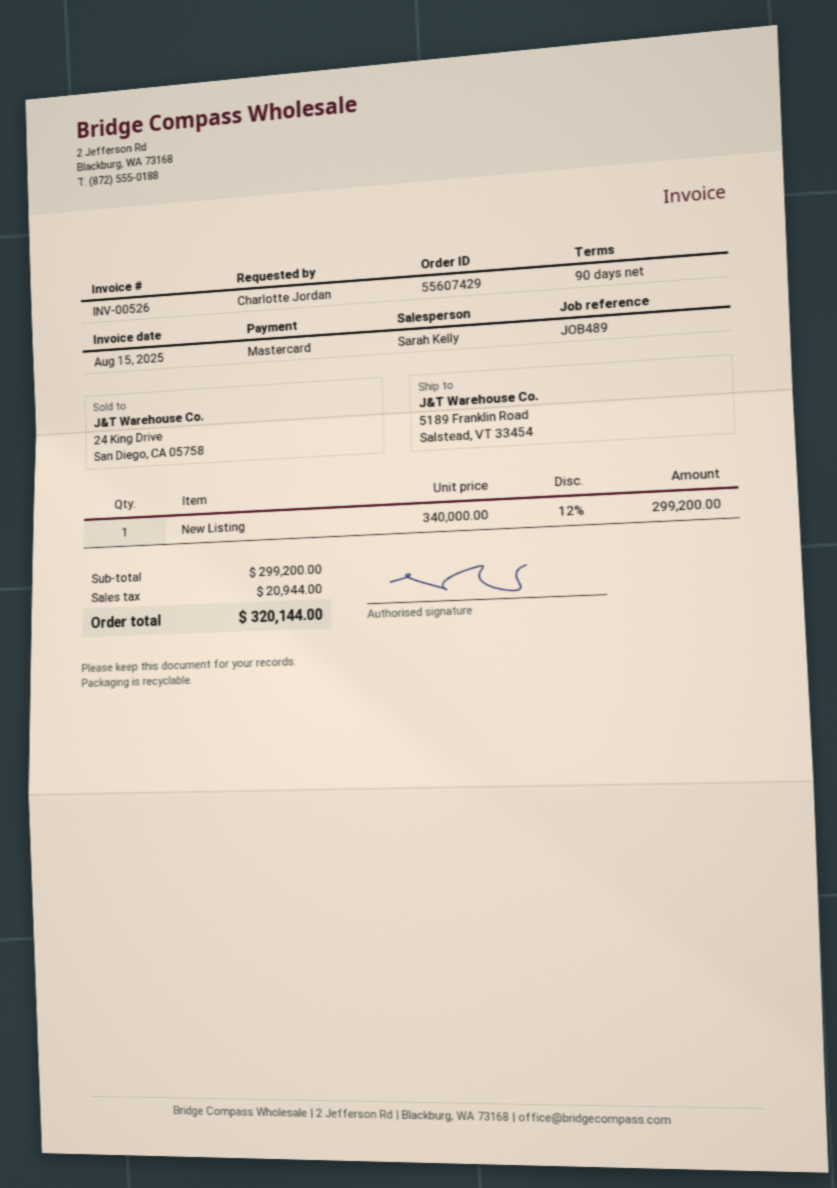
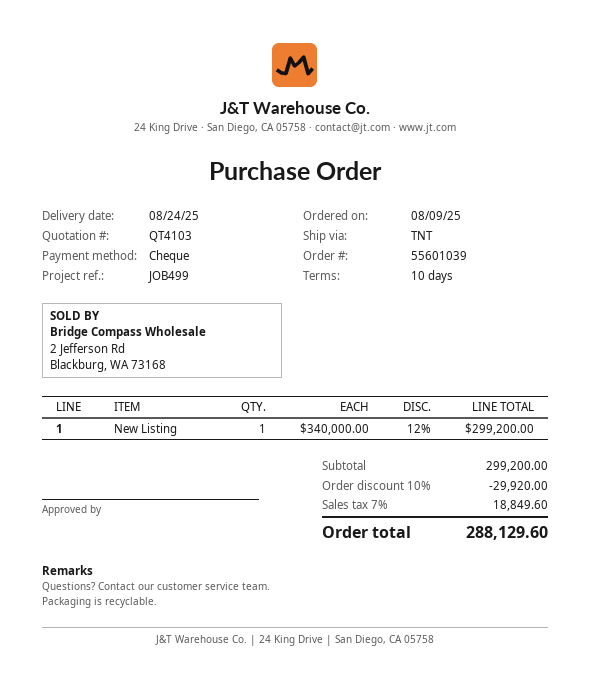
order number: 55607429 -> 55601039
payment terms: 90 days -> 10 days
reference: JOB489 -> JOB499
payment method: Mastercard -> cheque
discount: none -> 10% = 29920.00
tax: 20944.00 -> 18849.60
total: 320144.00 -> 288129.60

